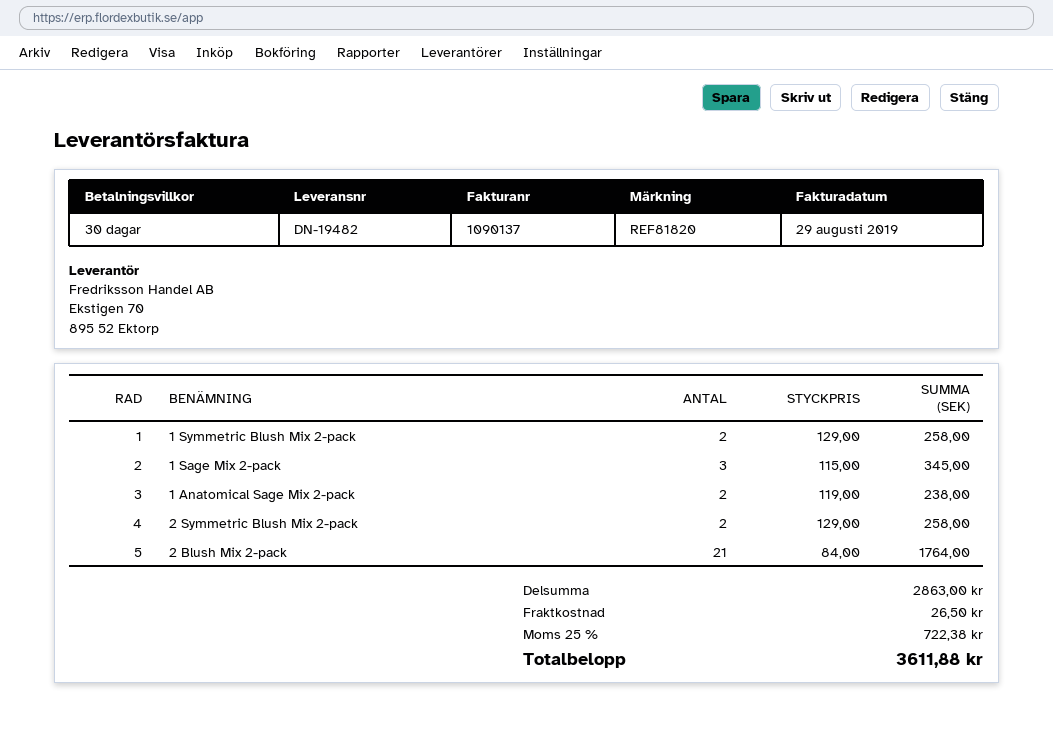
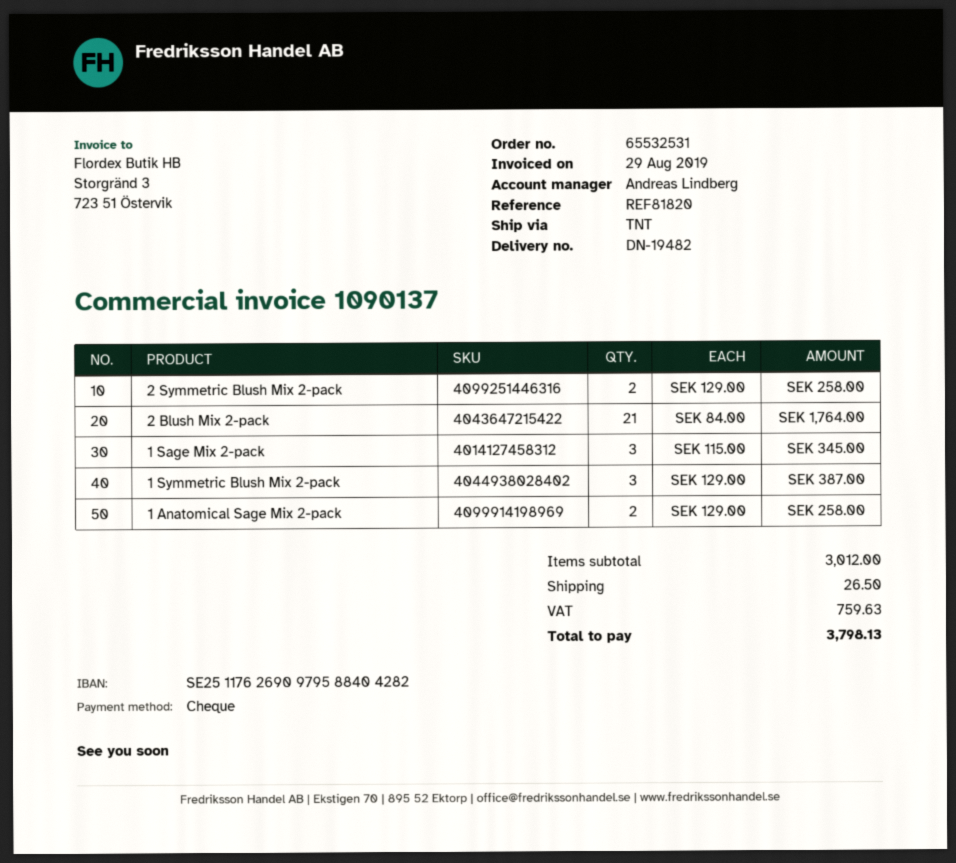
1 Symmetric Blush Mix 2-pack: 2 x 129.00 = 258.00 -> 3 x 129.00 = 387.00
1 Anatomical Sage Mix 2-pack: 2 x 119.00 = 238.00 -> 2 x 129.00 = 258.00
subtotal: 2863.00 -> 3012.00
tax: 722.38 -> 759.63
total: 3611.88 -> 3798.13

